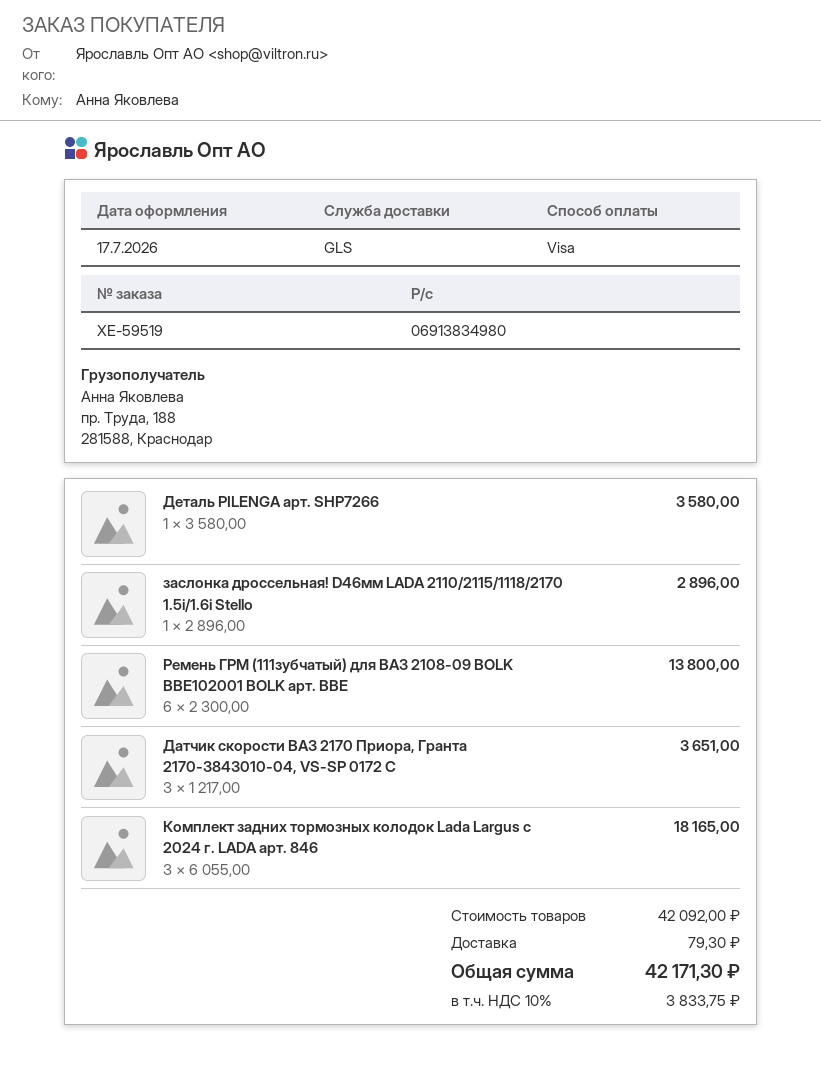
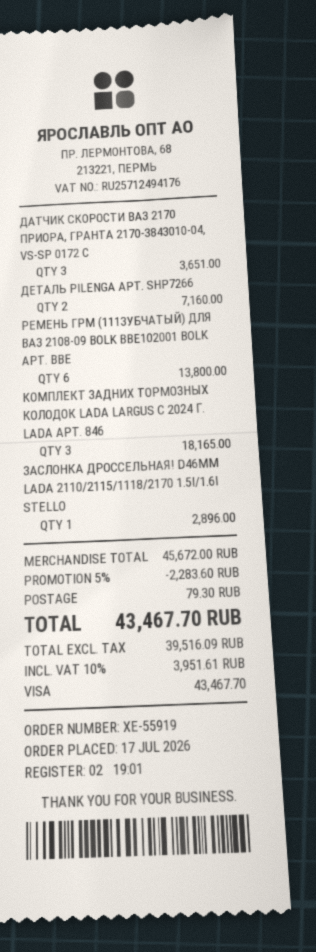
order number: XE-59519 -> XE-55919
Деталь PILENGA арт. SHP7266: 1 for 3580.00 -> 2 for 7160.00
subtotal: 42092.00 -> 45672.00
discount: none -> 5% = 2283.60
tax: 10% = 3833.75 -> 10% = 3951.61
total: 42171.30 -> 43467.70

